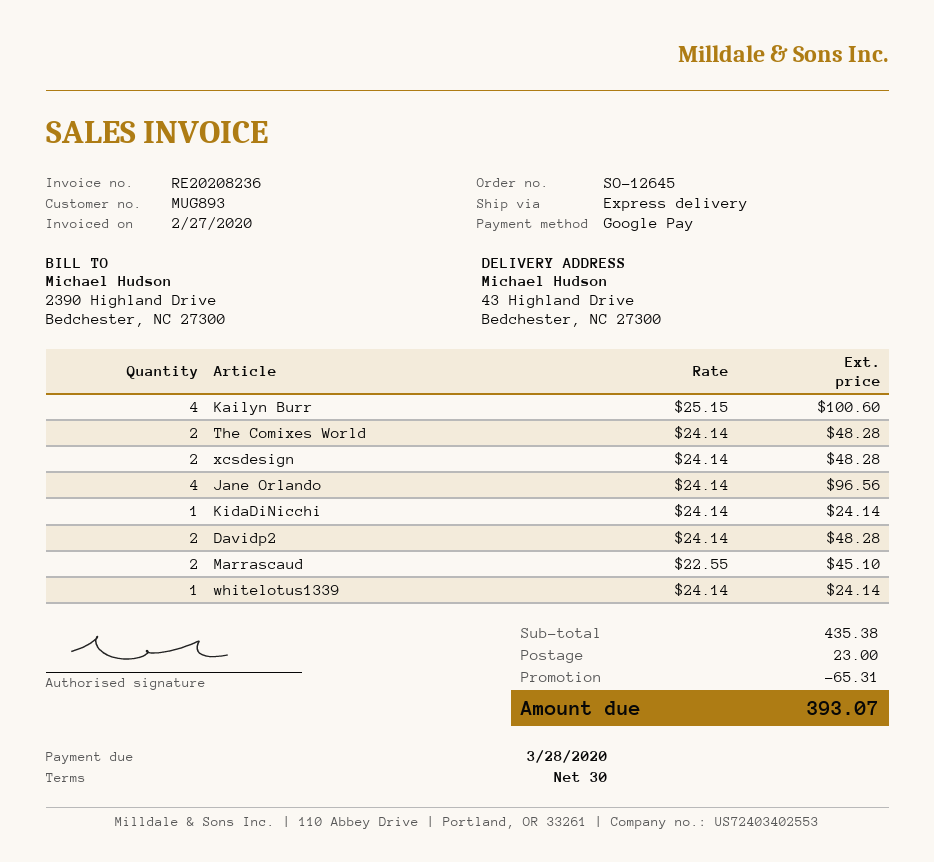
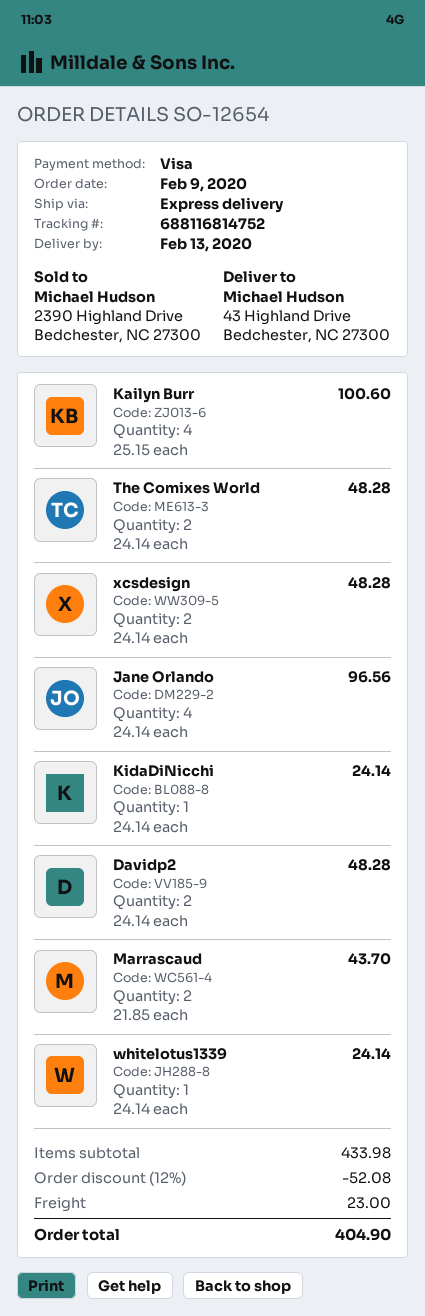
order number: SO-12645 -> SO-12654
payment method: Google Pay -> Visa
Marrascaud: 2 x 22.55 = 45.10 -> 2 x 21.85 = 43.70
subtotal: 435.38 -> 433.98
discount: 65.31 -> 52.08
total: 393.07 -> 404.90

